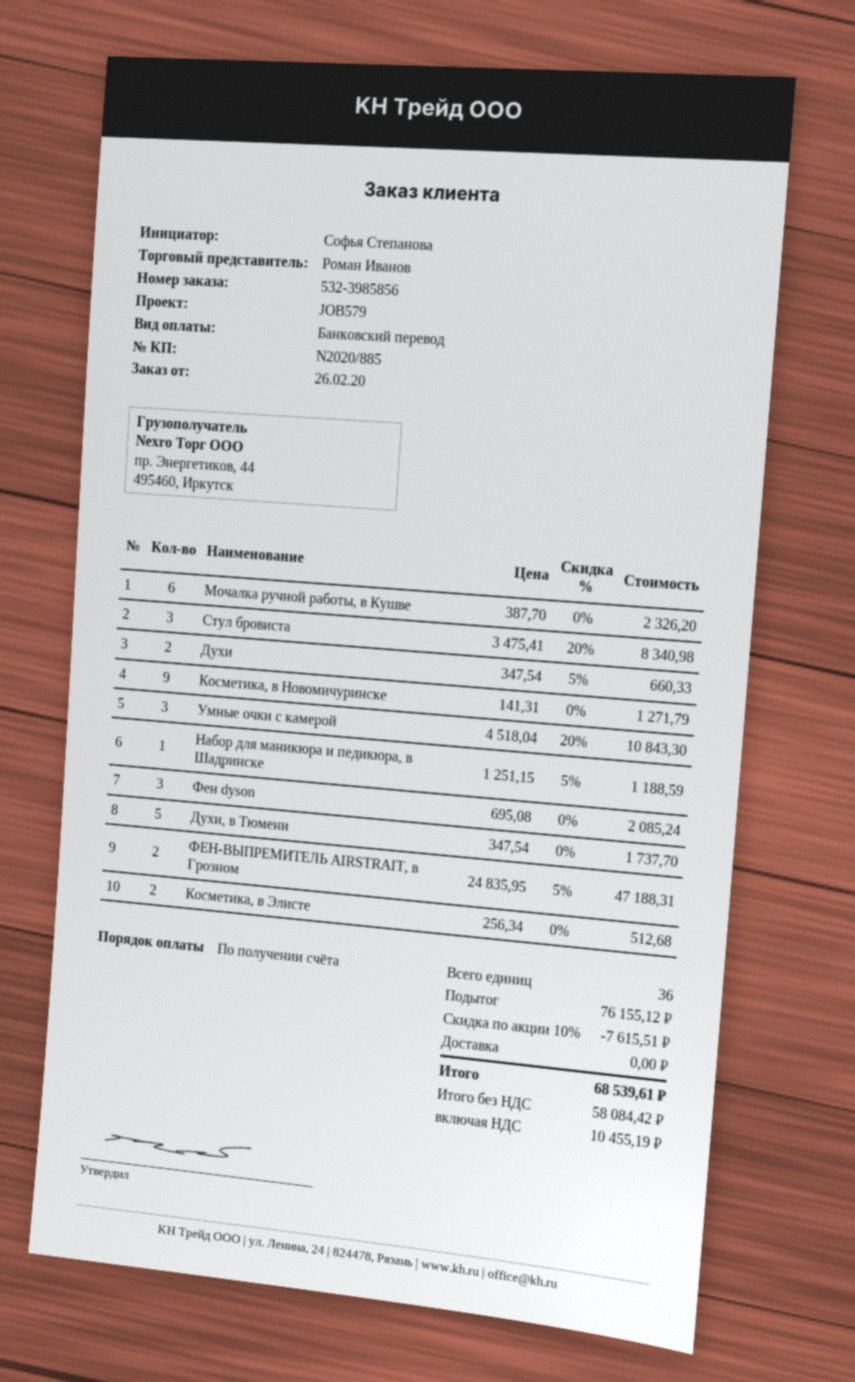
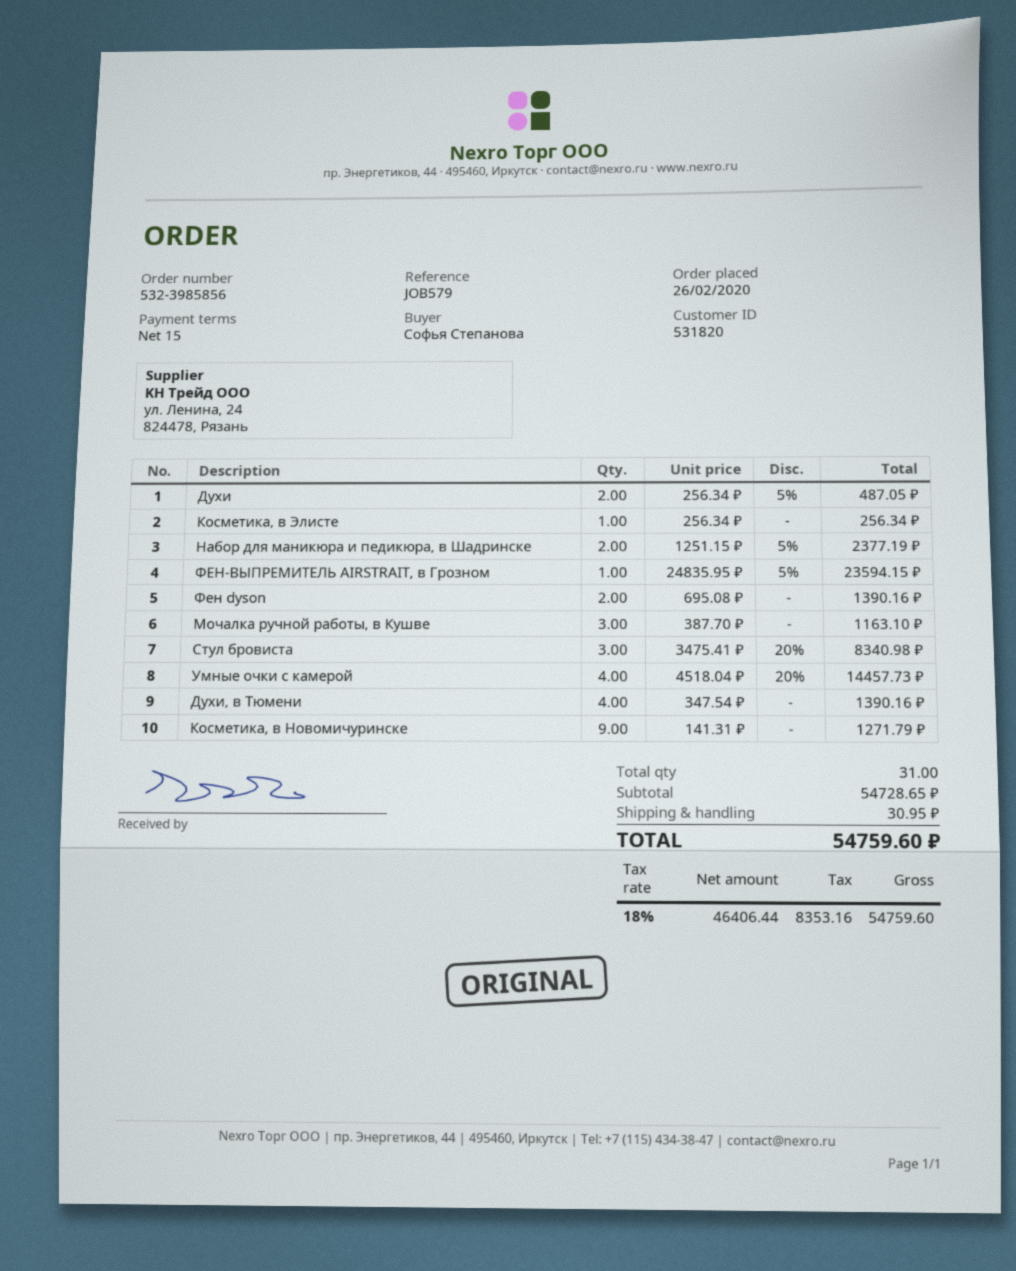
payment terms: on receipt -> 15 days
Мочалка ручной работы, в Кушве: 6 x 387.70 = 2326.20 -> 3 x 387.70 = 1163.10
Духи: 2 x 347.54 - 5% = 660.33 -> 2 x 256.34 - 5% = 487.05
Умные очки с камерой: 3 x 4518.04 - 20% = 10843.30 -> 4 x 4518.04 - 20% = 14457.73
Набор для маникюра и педикюра, в Шадринске: 1 x 1251.15 - 5% = 1188.59 -> 2 x 1251.15 - 5% = 2377.19
Фен dyson: 3 x 695.08 = 2085.24 -> 2 x 695.08 = 1390.16
Духи, в Тюмени: 5 x 347.54 = 1737.70 -> 4 x 347.54 = 1390.16
ФЕН-ВЫПРЕМИТЕЛЬ AIRSTRAIT, в Грозном: 2 x 24835.95 - 5% = 47188.31 -> 1 x 24835.95 - 5% = 23594.15
Косметика, в Элисте: 2 x 256.34 = 512.68 -> 1 x 256.34 = 256.34
total quantity: 36 -> 31
subtotal: 76155.12 -> 54728.65
discount: 10% = 7615.51 -> none
shipping: 0.00 -> 30.95
net: 58084.42 -> 46406.44
tax: 10455.19 -> 8353.16
total: 68539.61 -> 54759.60

